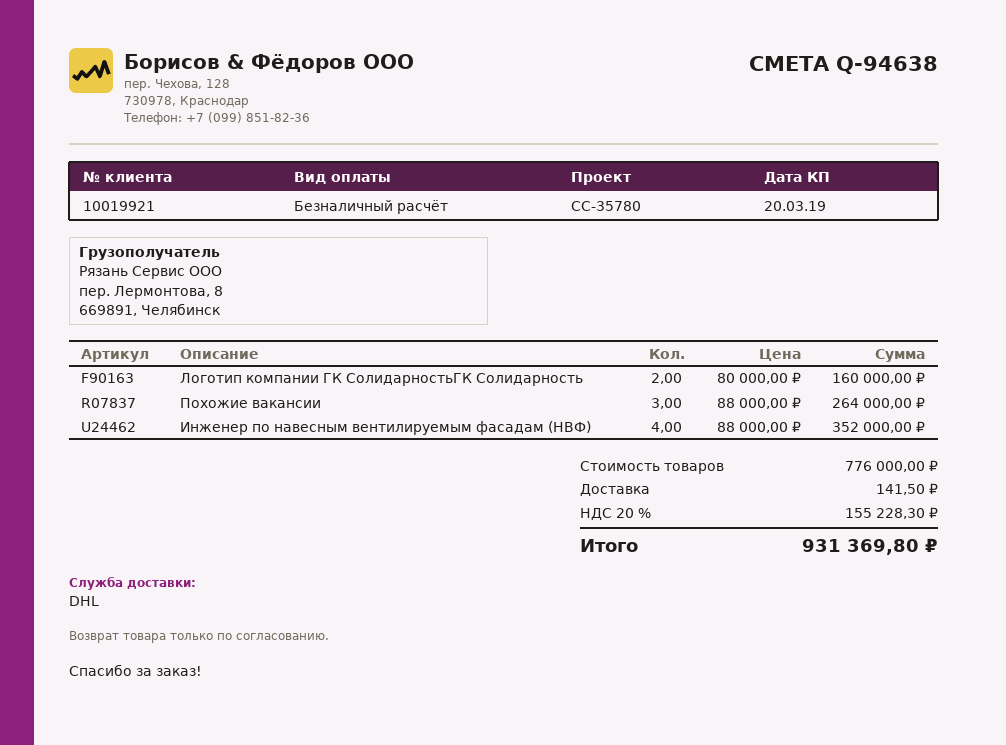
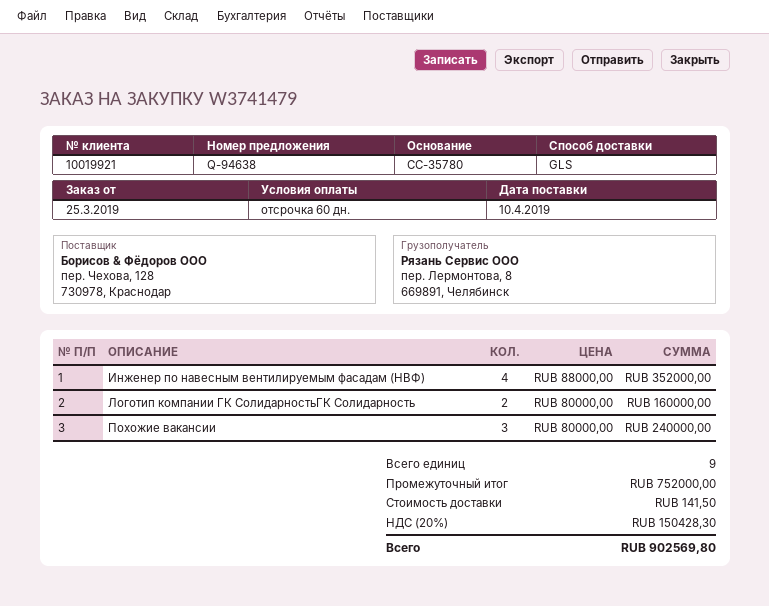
shipping method: DHL -> GLS
Похожие вакансии: 3 x 88000.00 = 264000.00 -> 3 x 80000.00 = 240000.00
subtotal: 776000.00 -> 752000.00
tax: 20% = 155228.30 -> 20% = 150428.30
total: 931369.80 -> 902569.80

